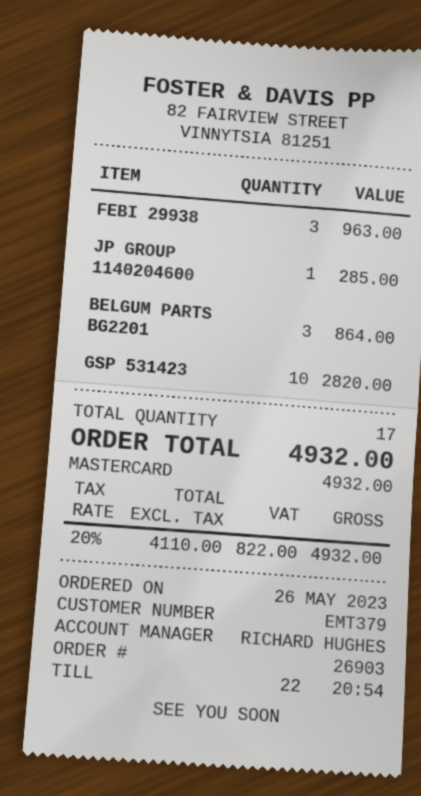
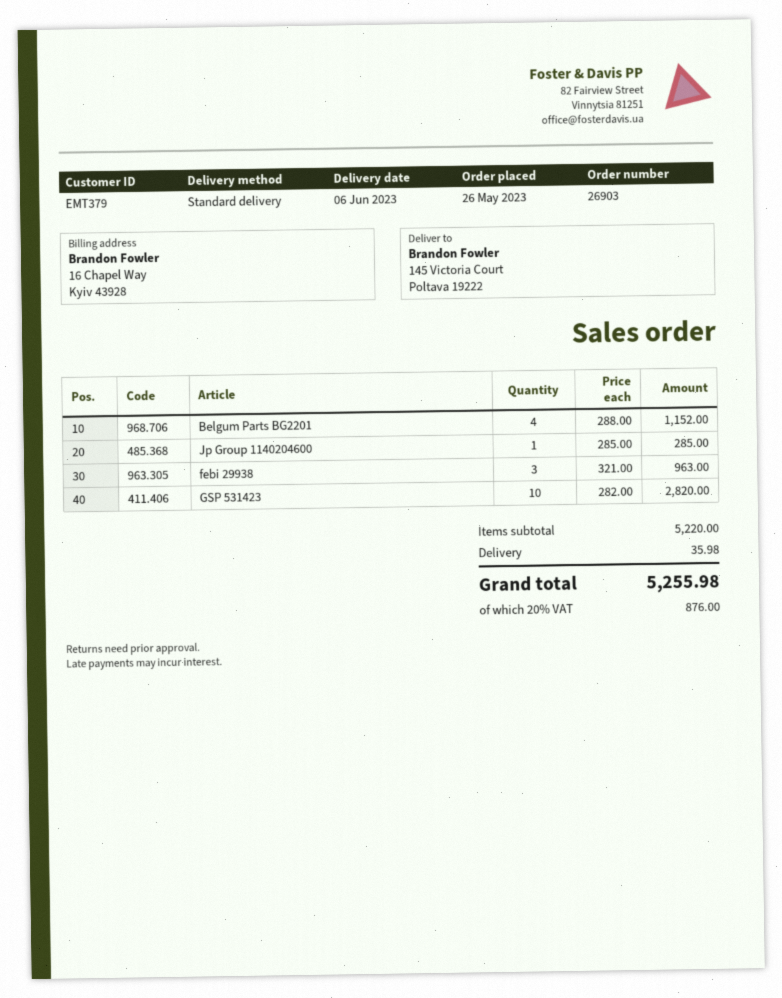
BELGUM PARTS BG2201: 3 for 864.00 -> 4 for 1152.00
shipping: none -> 35.98
tax: 20% = 822.00 -> 20% = 876.00
total: 4932.00 -> 5255.98

